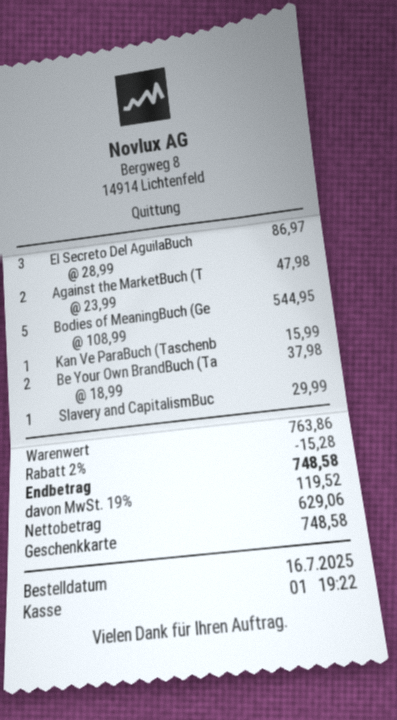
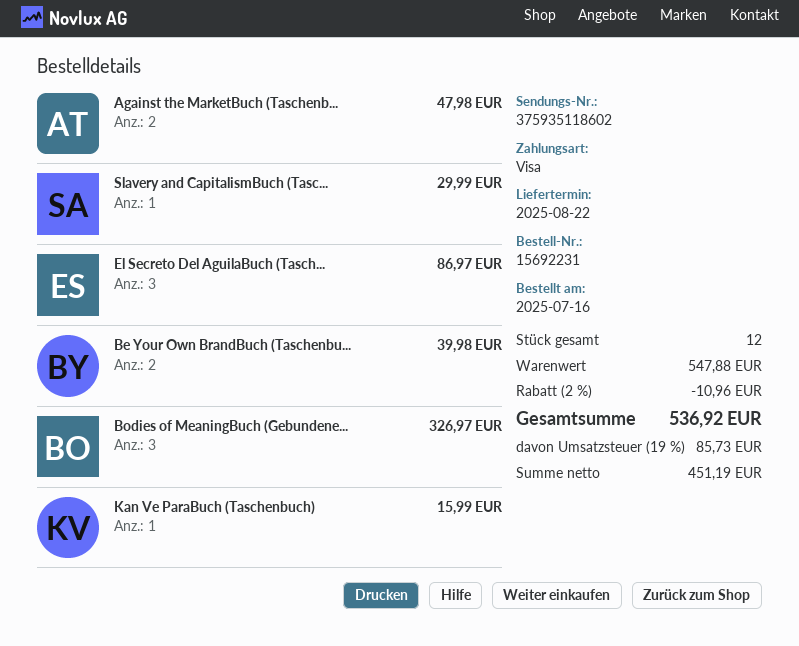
payment method: gift card -> Visa
Bodies of MeaningBuch (Ge: 5 for 544.95 -> 3 for 326.97
Be Your Own BrandBuch (Ta: 2 for 37.98 -> 2 for 39.98
subtotal: 763.86 -> 547.88
discount: 2% = 15.28 -> 2% = 10.96
net: 629.06 -> 451.19
tax: 19% = 119.52 -> 19% = 85.73
total: 748.58 -> 536.92

